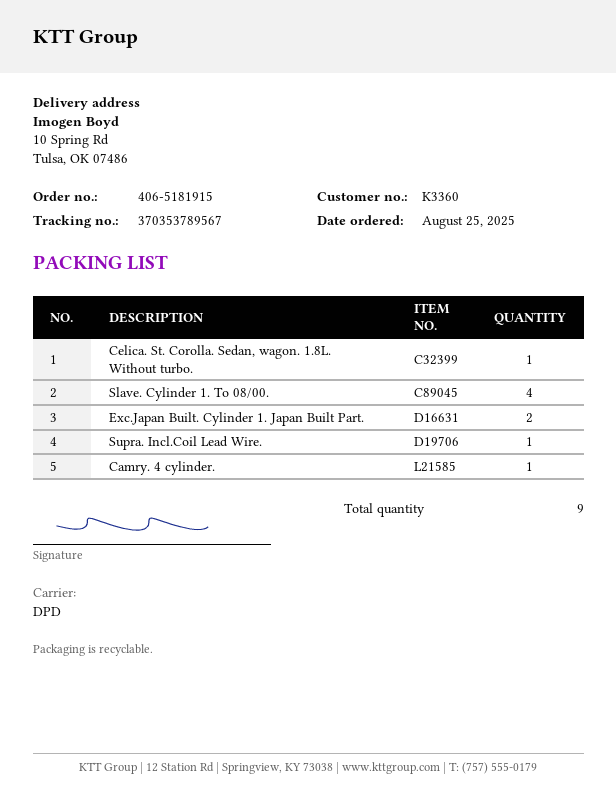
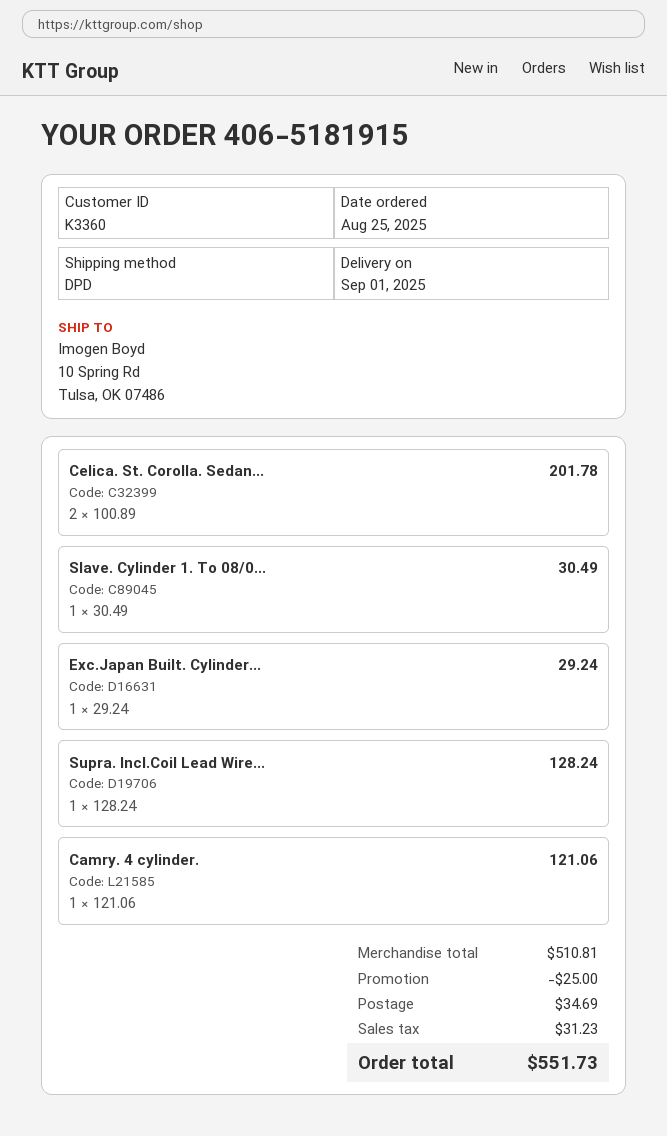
Celica. St. Corolla. Sedan, wagon. 1.8L. Without turbo.: 1 -> 2
Slave. Cylinder 1. To 08/00.: 4 -> 1
Exc.Japan Built. Cylinder 1. Japan Built Part.: 2 -> 1

